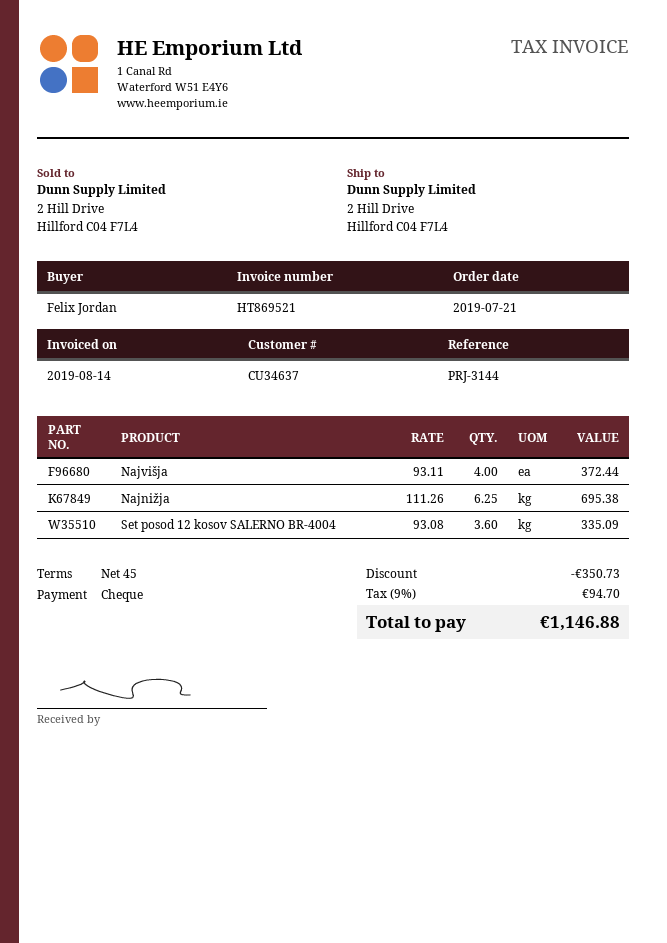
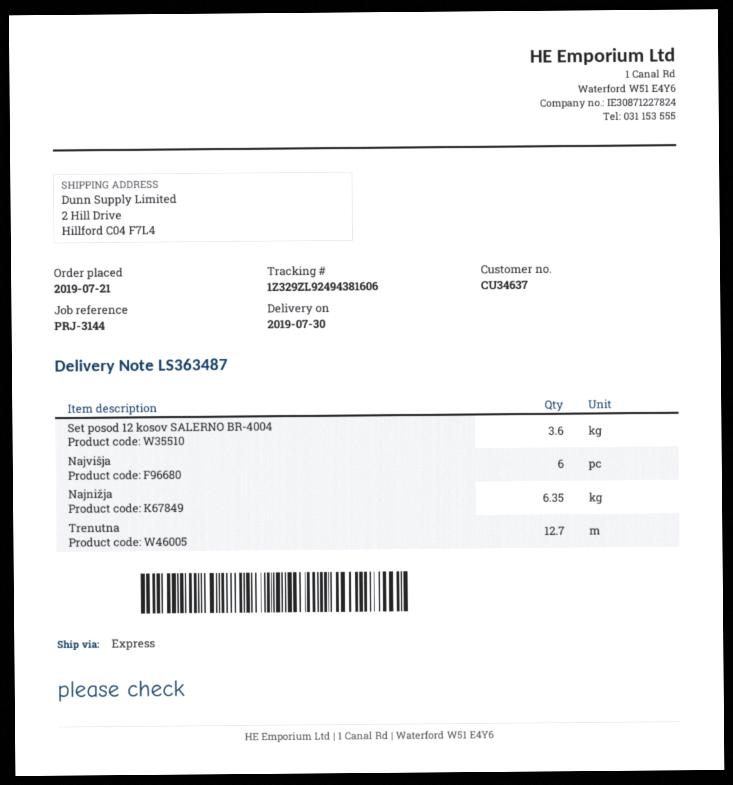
Najvišja: 4 -> 6
Najnižja: 6.25 -> 6.35
Trenutna: none -> 12.7

